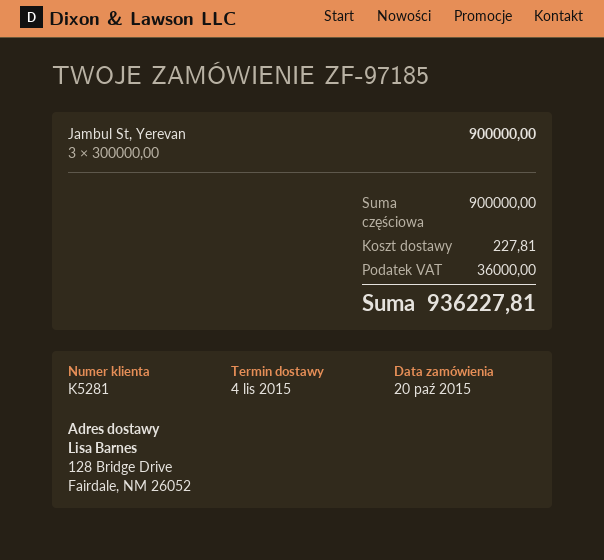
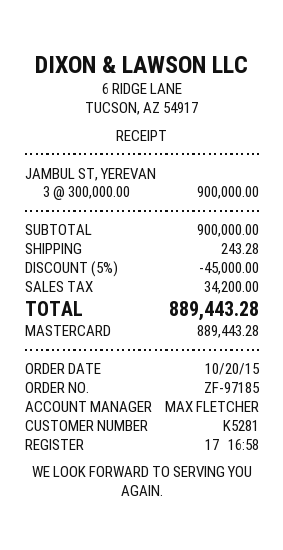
discount: none -> 5% = 45000.00
shipping: 227.81 -> 243.28
tax: 36000.00 -> 34200.00
total: 936227.81 -> 889443.28

